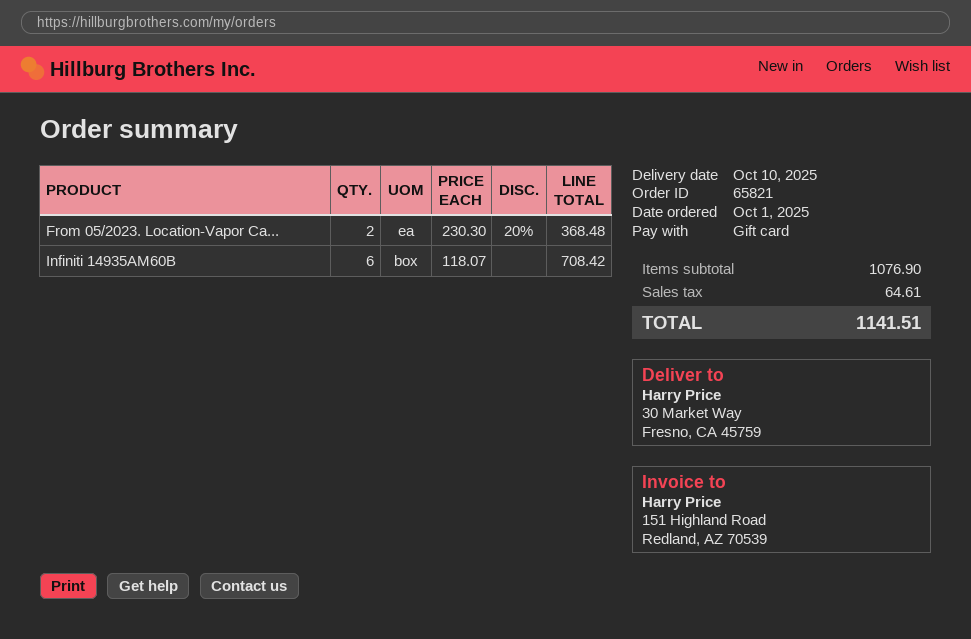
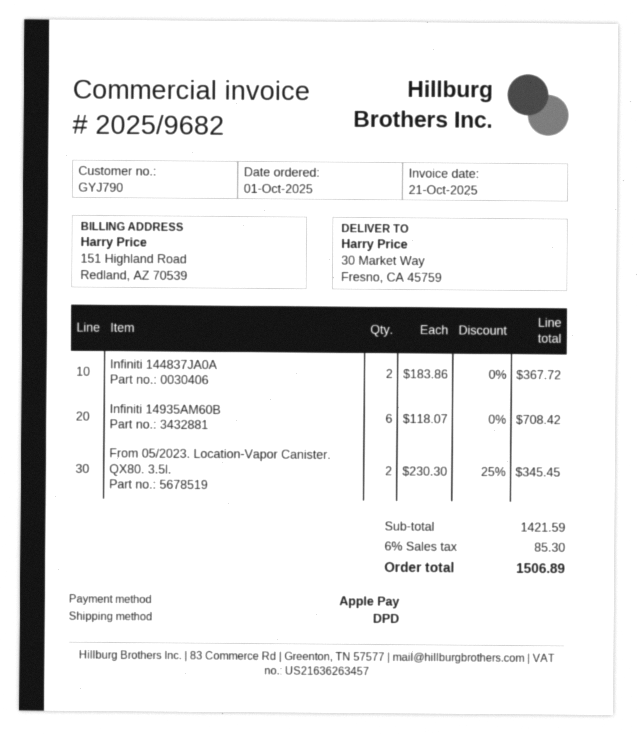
payment method: gift card -> Apple Pay
From 05/2023. Location-Vapor Ca...: 2 x 230.30 - 20% = 368.48 -> 2 x 230.30 - 25% = 345.45
Infiniti 144837JA0A: none -> 2 x 183.86 = 367.72
subtotal: 1076.90 -> 1421.59
tax: 64.61 -> 85.30
total: 1141.51 -> 1506.89

